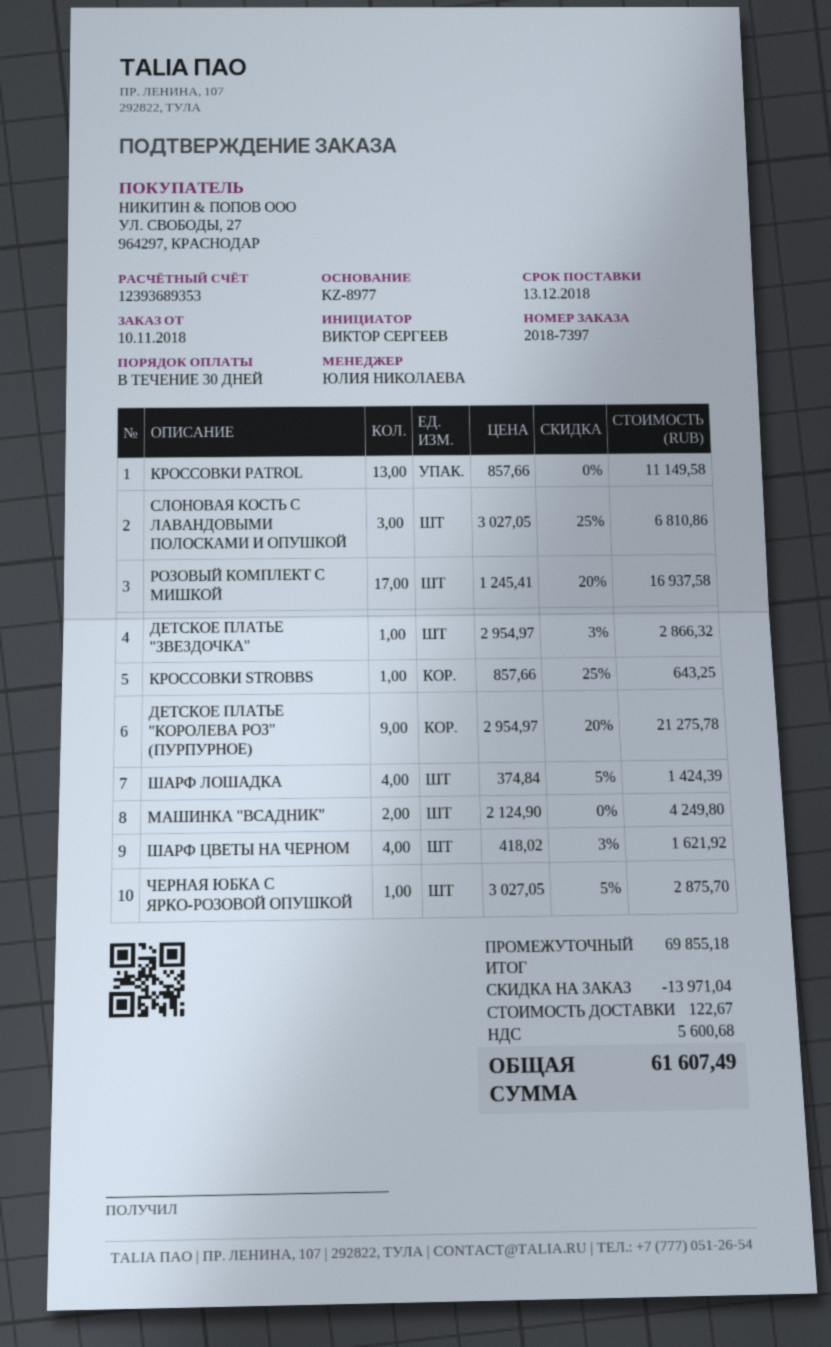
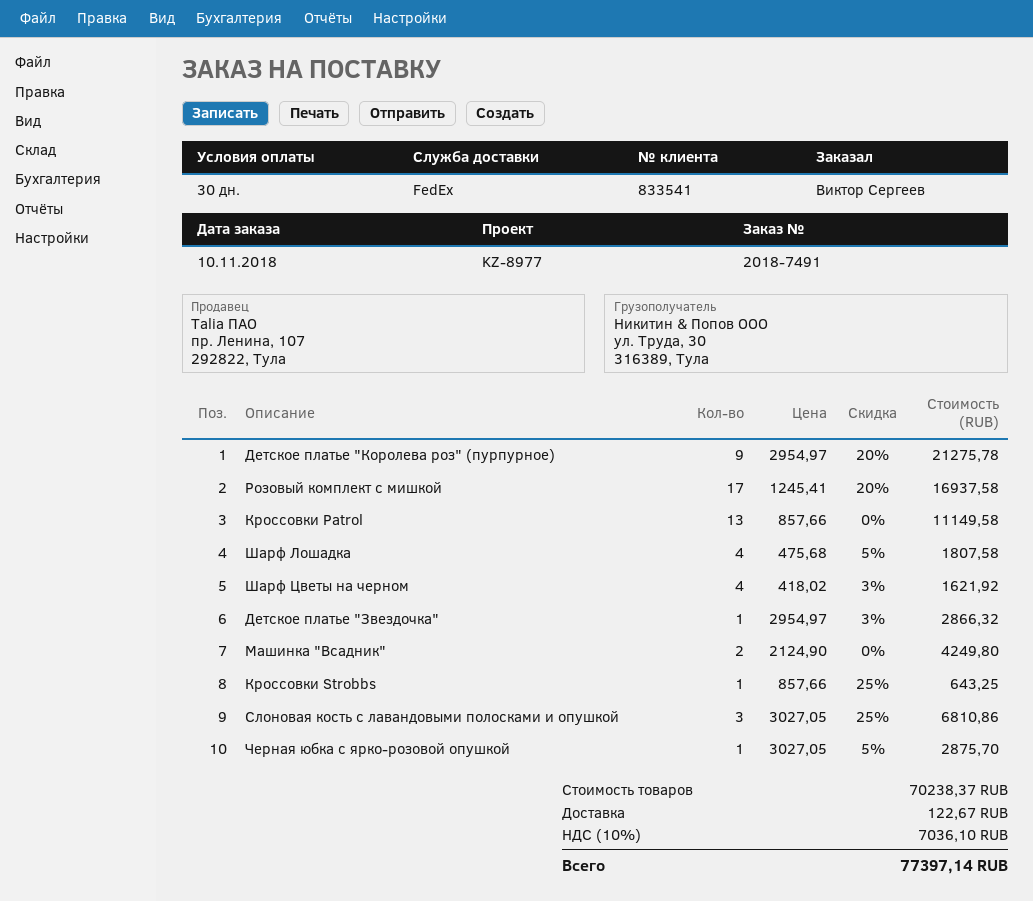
order number: 2018-7397 -> 2018-7491
ШАРФ ЛОШАДКА: 4 x 374.84 - 5% = 1424.39 -> 4 x 475.68 - 5% = 1807.58
subtotal: 69855.18 -> 70238.37
discount: 13971.04 -> none
tax: 5600.68 -> 7036.10
total: 61607.49 -> 77397.14

